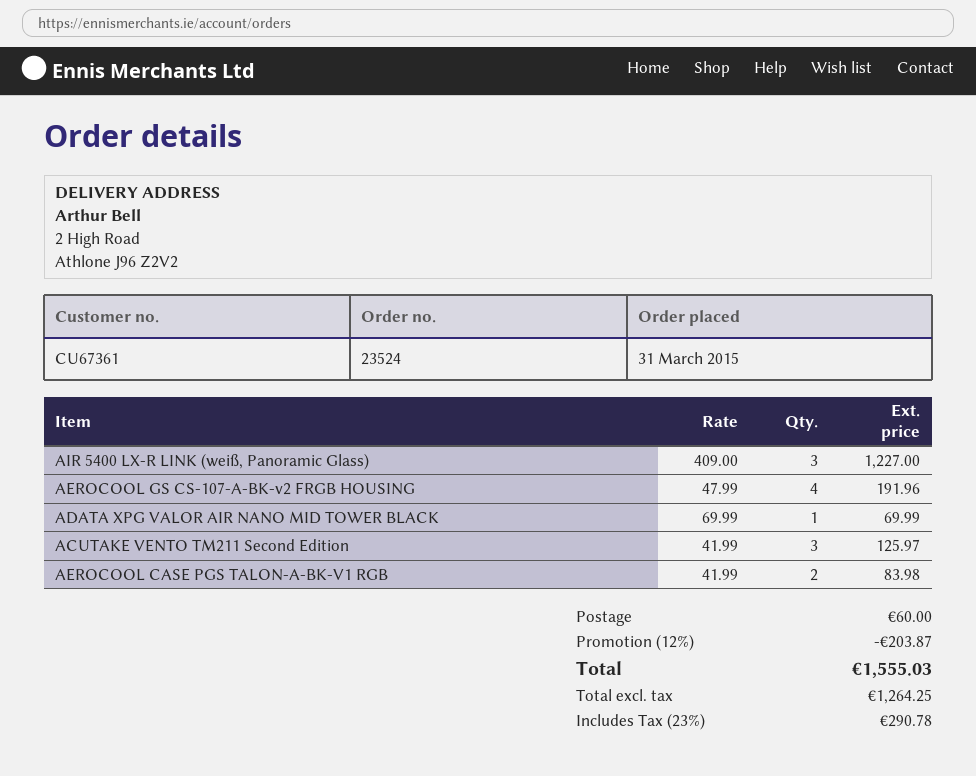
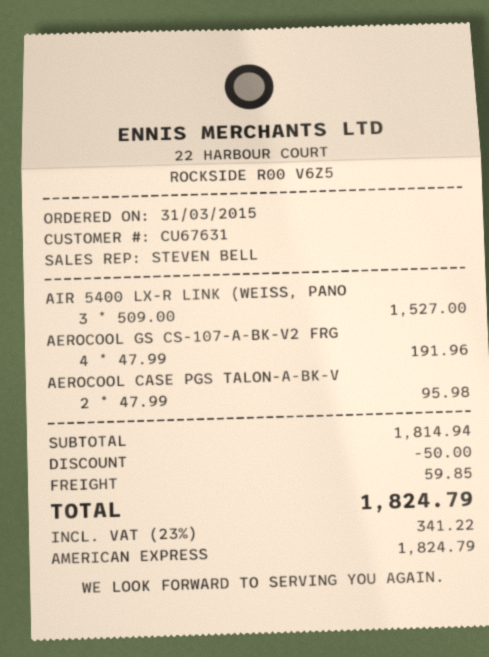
customer number: CU67361 -> CU67631
AIR 5400 LX-R LINK (weiß, Panoramic Glass): 3 x 409.00 = 1227.00 -> 3 x 509.00 = 1527.00
ADATA XPG VALOR AIR NANO MID TOWER BLACK: 1 x 69.99 = 69.99 -> none
ACUTAKE VENTO TM211 Second Edition: 3 x 41.99 = 125.97 -> none
AEROCOOL CASE PGS TALON-A-BK-V1 RGB: 2 x 41.99 = 83.98 -> 2 x 47.99 = 95.98
discount: 203.87 -> 50.00
shipping: 60.00 -> 59.85
tax: 23% = 290.78 -> 23% = 341.22
total: 1555.03 -> 1824.79

